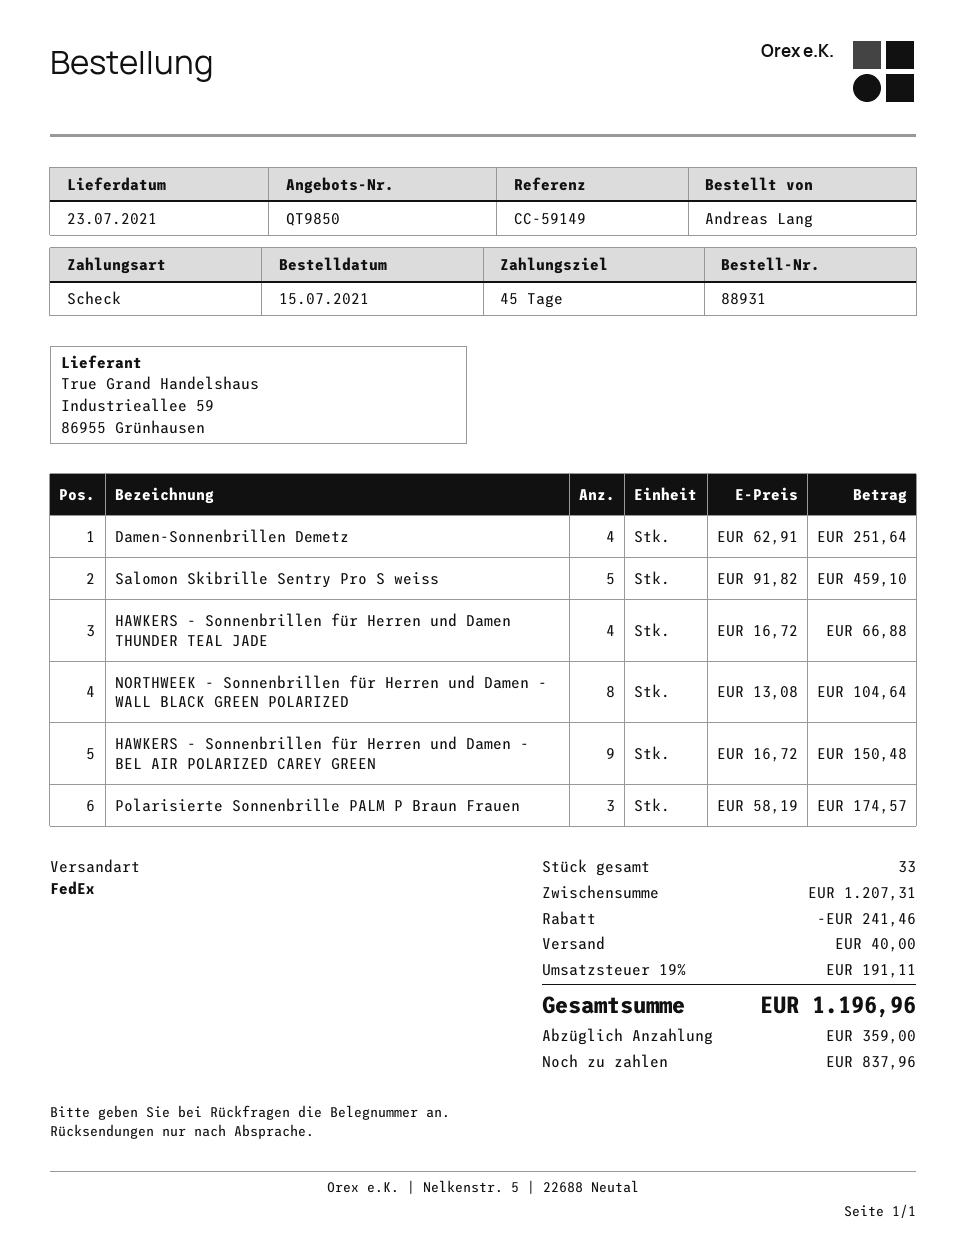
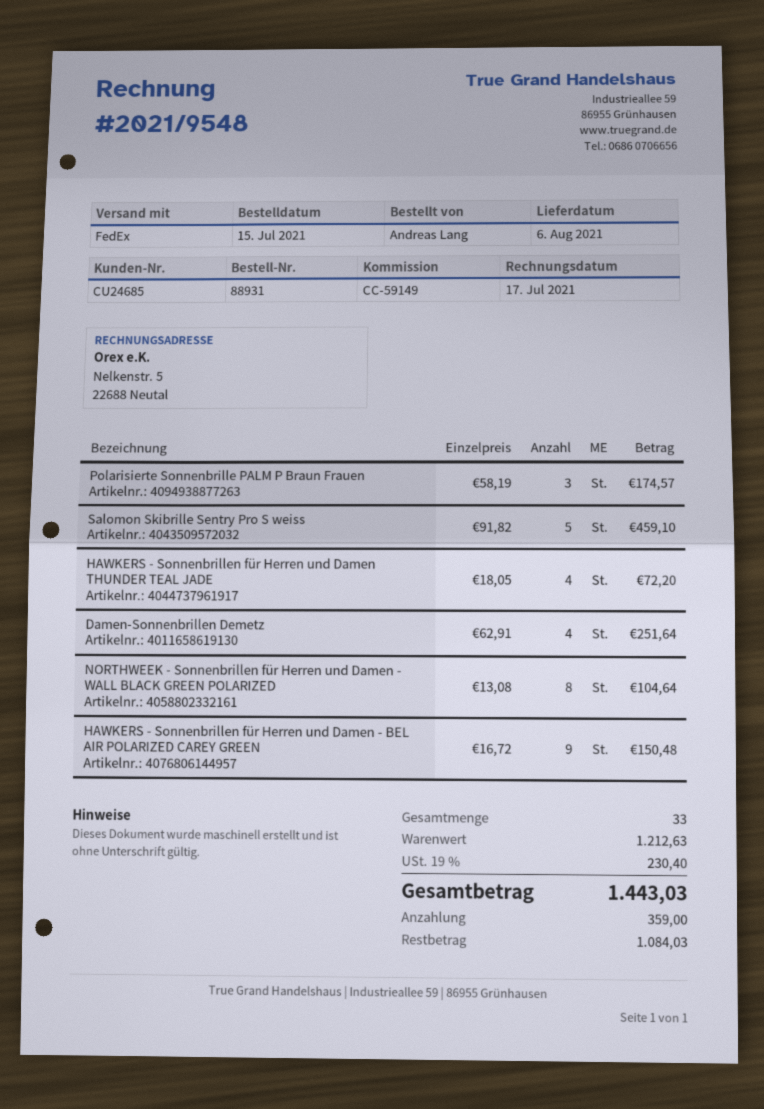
delivery date: 2021-07-23 -> 2021-08-06
HAWKERS - Sonnenbrillen für Herren und Damen THUNDER TEAL JADE: 4 x 16.72 = 66.88 -> 4 x 18.05 = 72.20
subtotal: 1207.31 -> 1212.63
discount: 241.46 -> none
shipping: 40.00 -> none
tax: 19% = 191.11 -> 19% = 230.40
total: 1196.96 -> 1443.03
balance: 837.96 -> 1084.03

